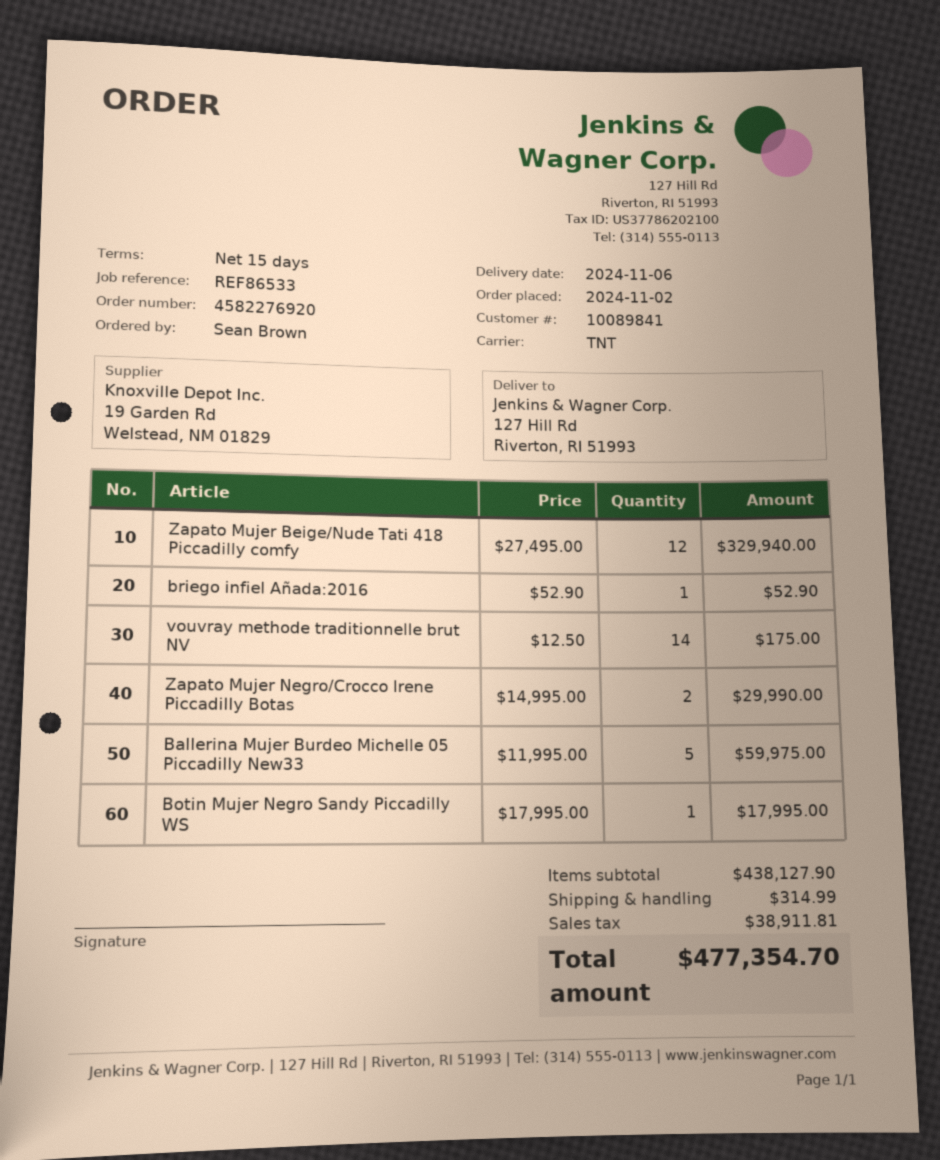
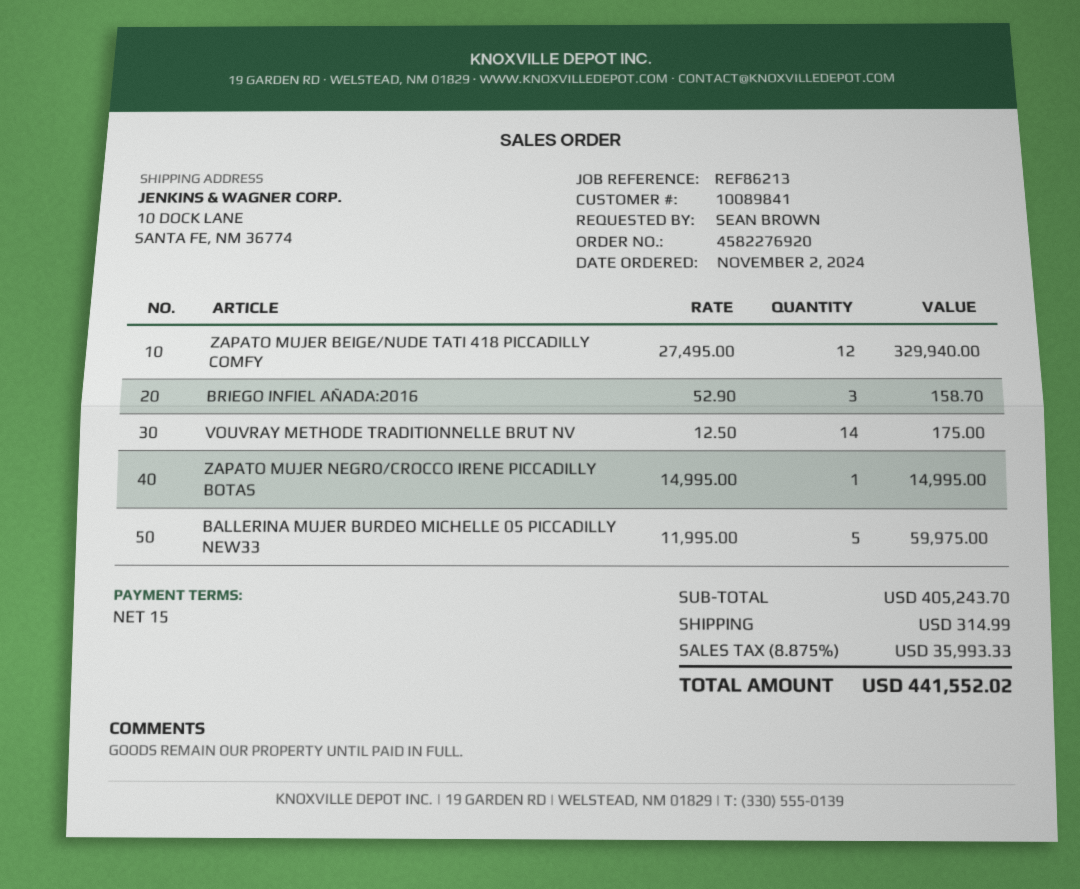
reference: REF86533 -> REF86213
ship to: 127 Hill Rd, Riverton, RI 51993 -> 10 DOCK LANE, SANTA FE, NM 36774
briego infiel Añada:2016: 1 x 52.90 = 52.90 -> 3 x 52.90 = 158.70
Zapato Mujer Negro/Crocco Irene Piccadilly Botas: 2 x 14995.00 = 29990.00 -> 1 x 14995.00 = 14995.00
Botin Mujer Negro Sandy Piccadilly WS: 1 x 17995.00 = 17995.00 -> none
subtotal: 438127.90 -> 405243.70
tax: 38911.81 -> 35993.33
total: 477354.70 -> 441552.02

